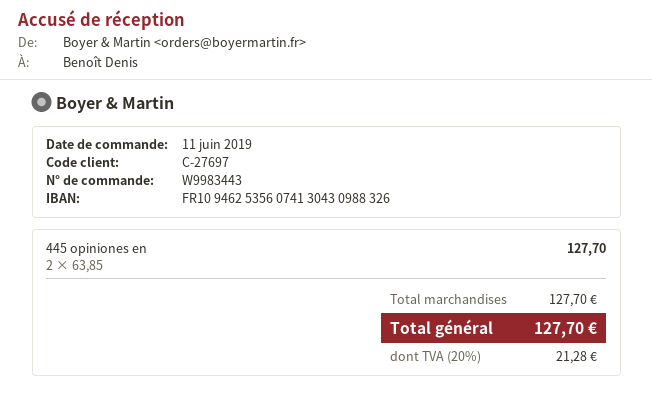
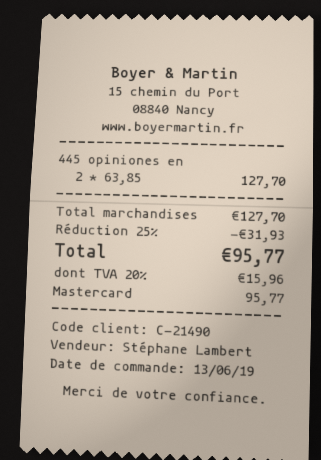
order date: 2019-06-11 -> 2019-06-13
customer number: C-27697 -> C-21490
discount: none -> 25% = 31.93
tax: 20% = 21.28 -> 20% = 15.96
total: 127.70 -> 95.77

